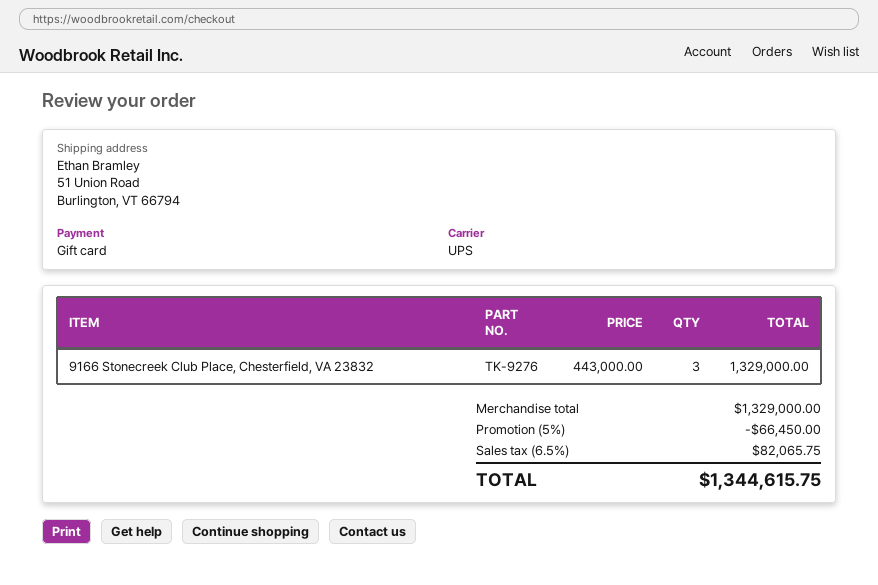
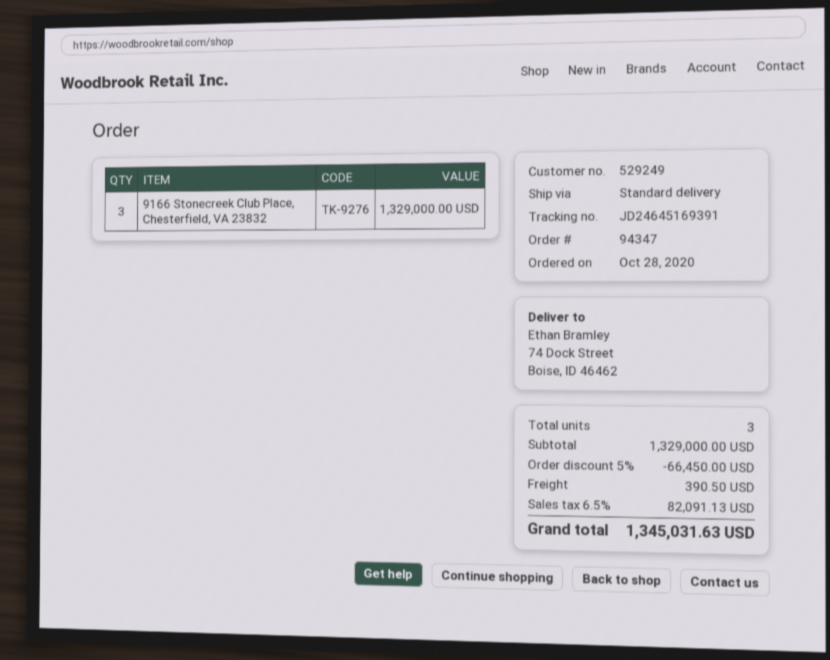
shipping method: UPS -> standard
ship to: 51 Union Road, Burlington, VT 66794 -> 74 Dock Street, Boise, ID 46462
shipping: none -> 390.50
tax: 6.5% = 82065.75 -> 6.5% = 82091.13
total: 1344615.75 -> 1345031.63

